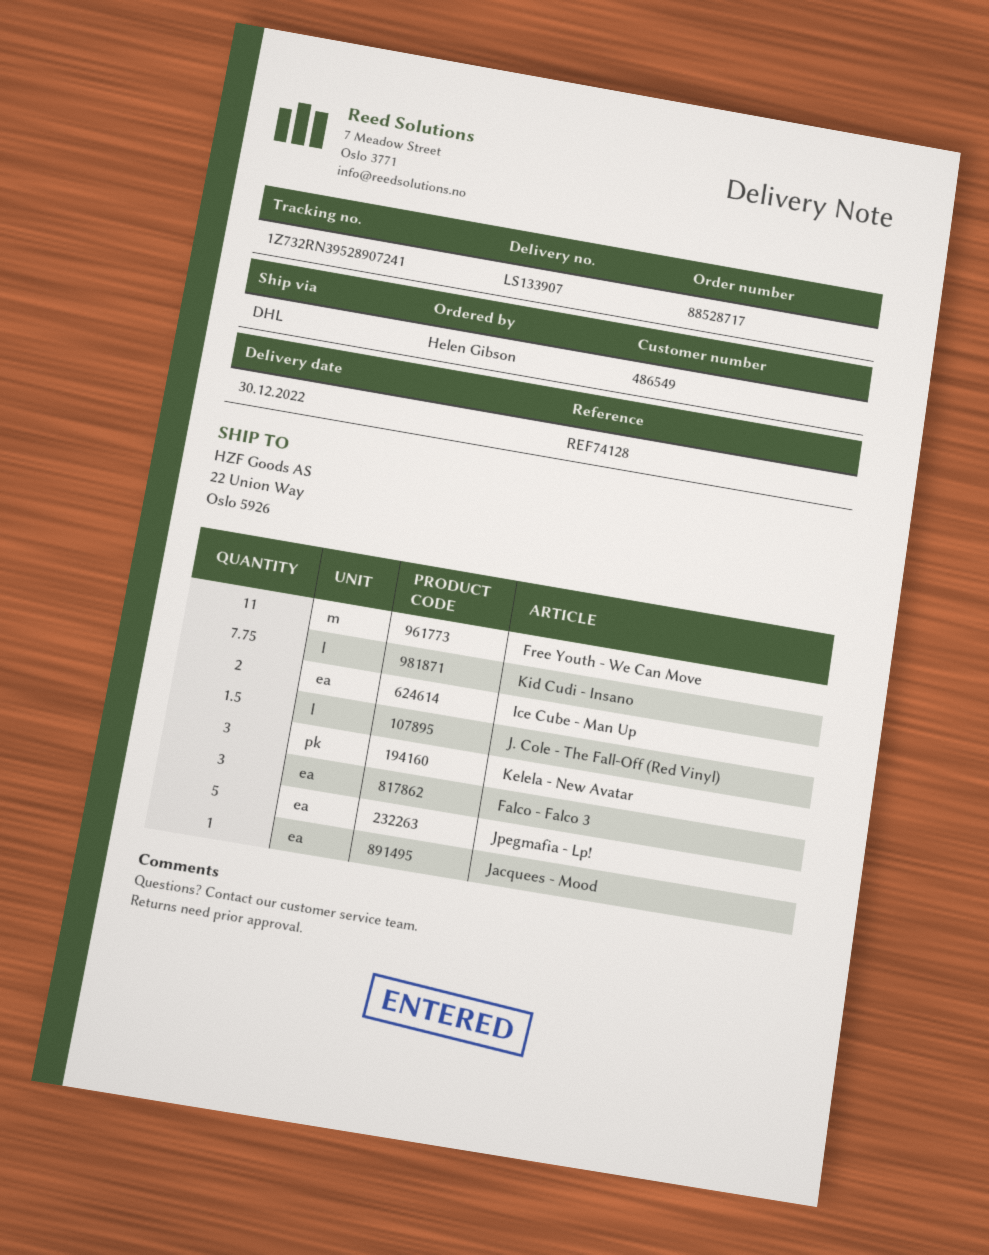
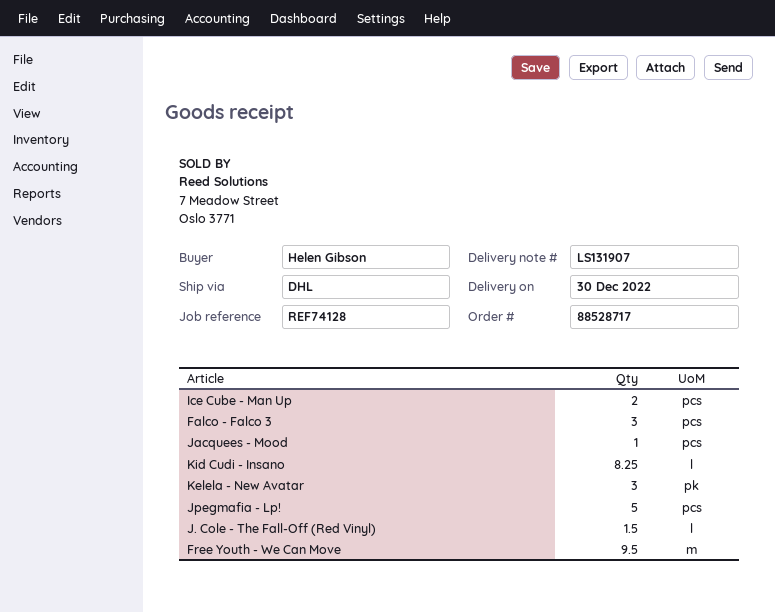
delivery note number: LS133907 -> LS131907
Free Youth - We Can Move: 11 -> 9.5
Kid Cudi - Insano: 7.75 -> 8.25

